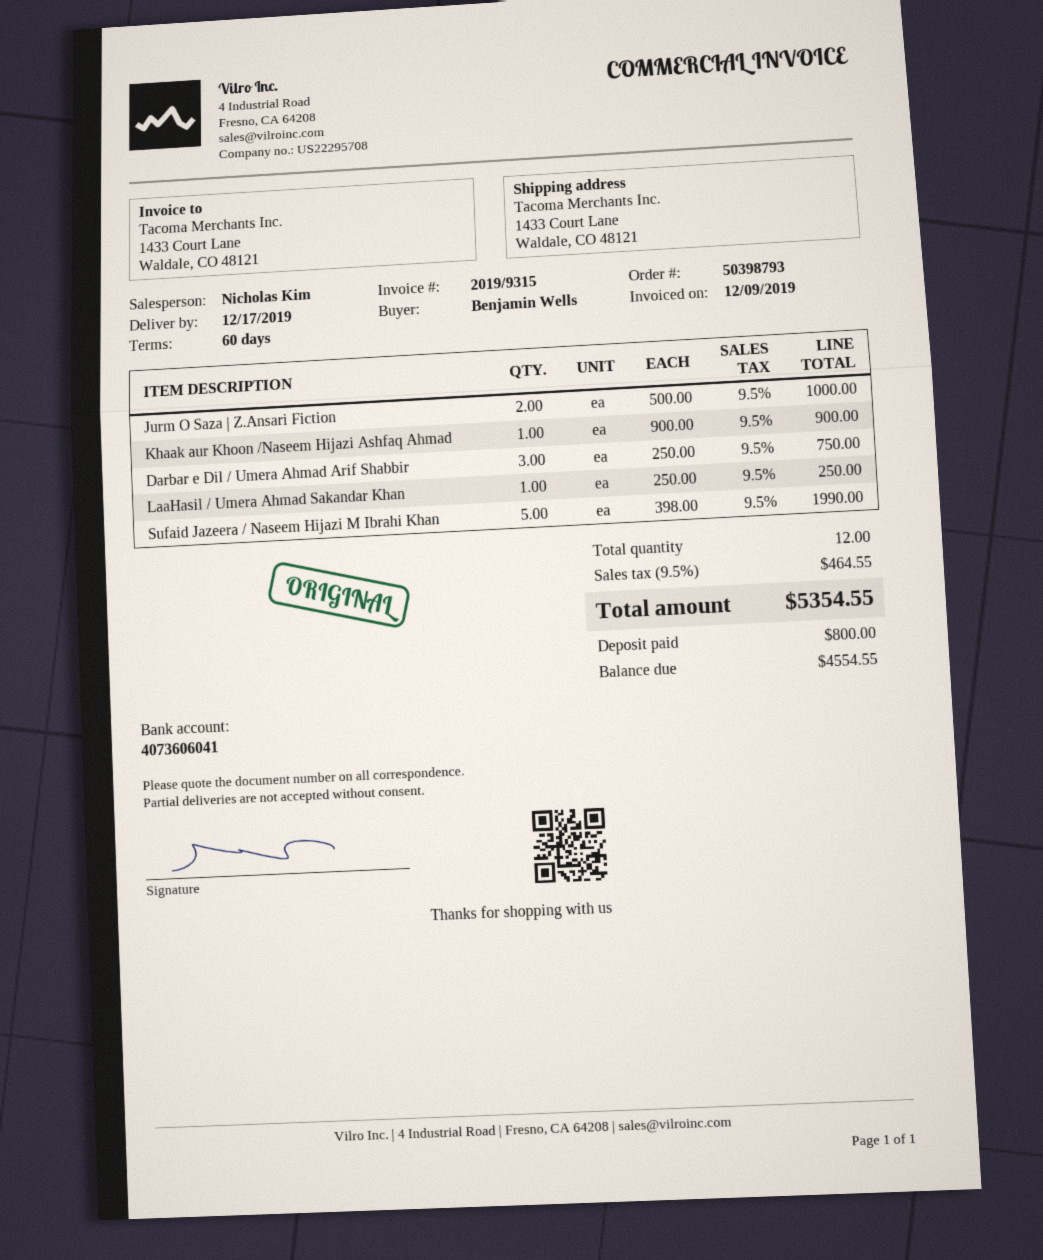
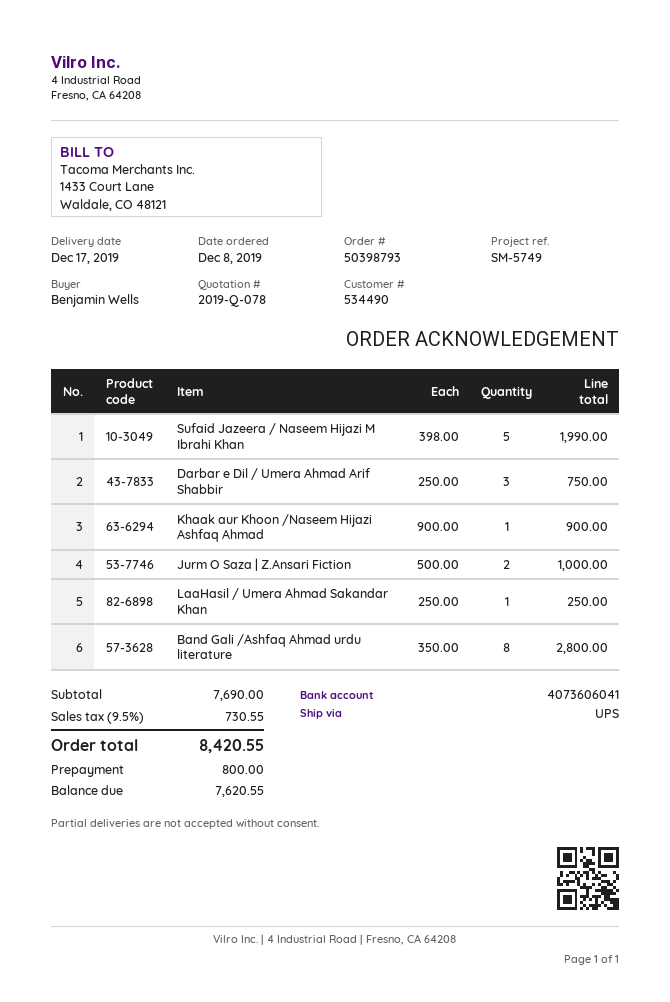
Band Gali /Ashfaq Ahmad urdu literature: none -> 8 x 350.00 = 2800.00
tax: 9.5% = 464.55 -> 9.5% = 730.55
total: 5354.55 -> 8420.55
balance: 4554.55 -> 7620.55

